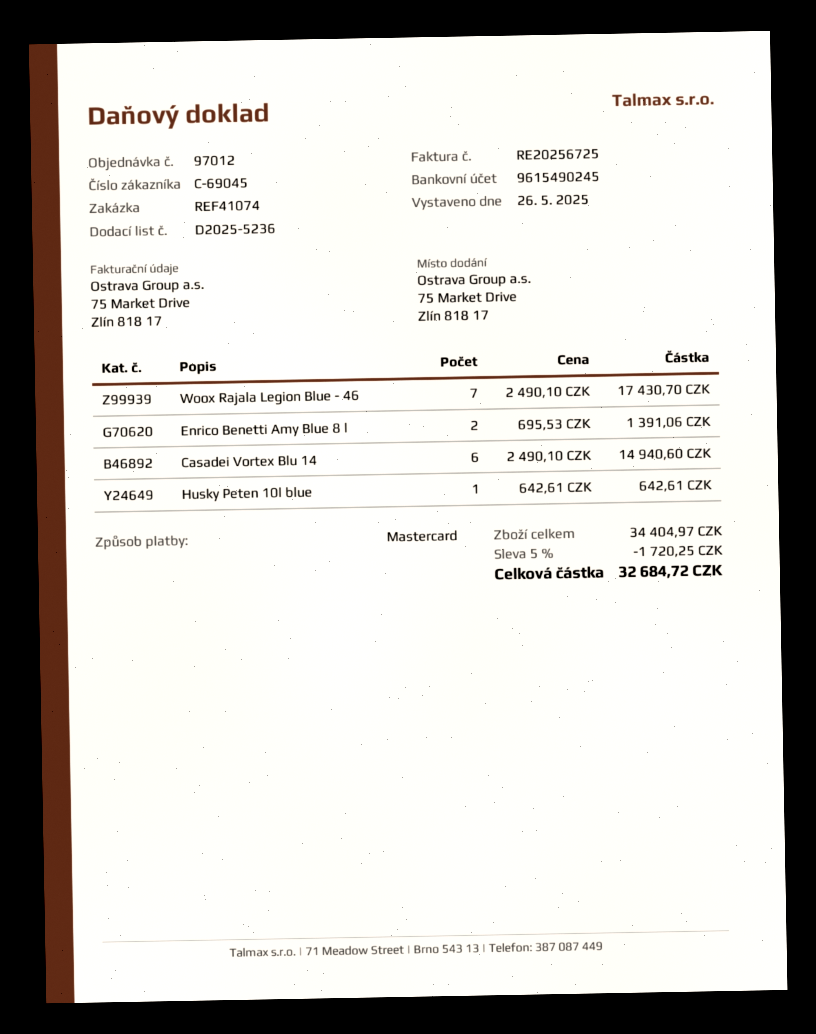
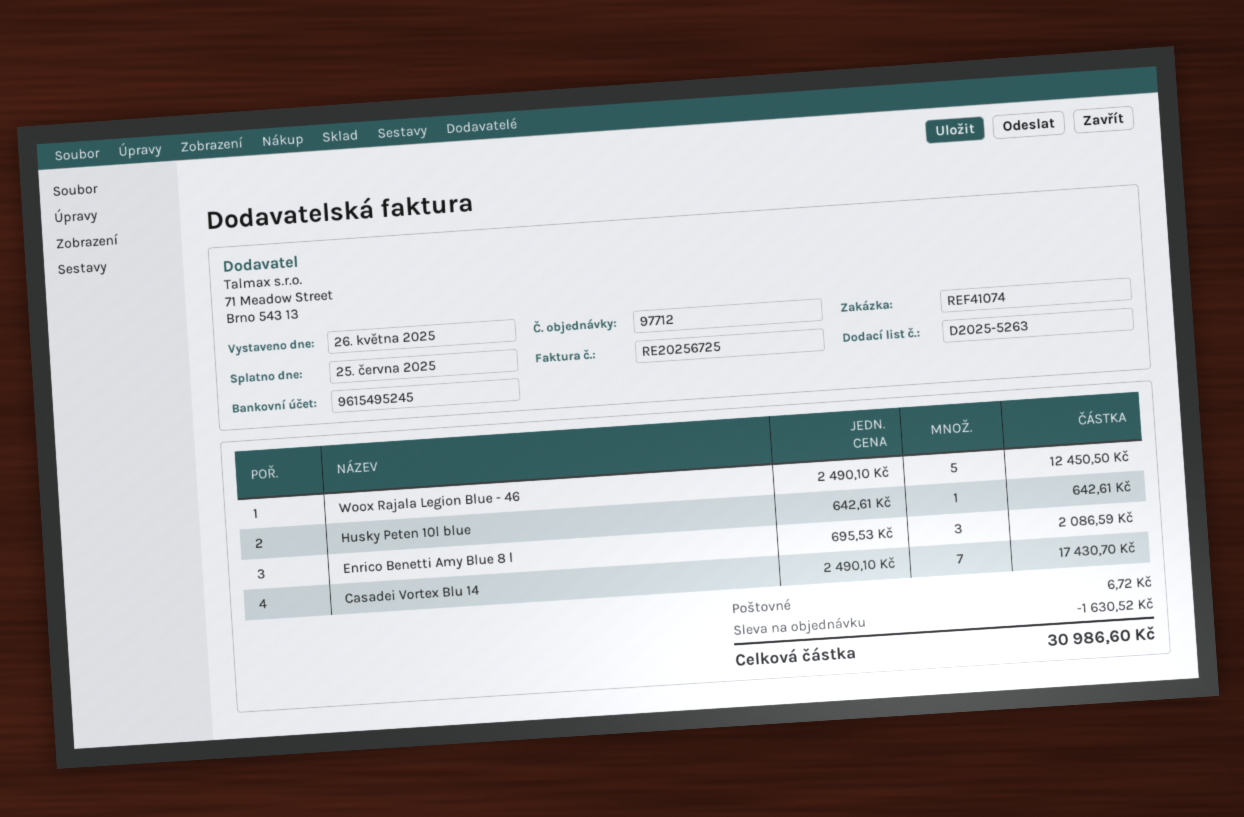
order number: 97012 -> 97712
delivery note number: D2025-5236 -> D2025-5263
bank account: 9615490245 -> 9615495245
Woox Rajala Legion Blue - 46: 7 x 2490.10 = 17430.70 -> 5 x 2490.10 = 12450.50
Enrico Benetti Amy Blue 8 l: 2 x 695.53 = 1391.06 -> 3 x 695.53 = 2086.59
Casadei Vortex Blu 14: 6 x 2490.10 = 14940.60 -> 7 x 2490.10 = 17430.70
discount: 1720.25 -> 1630.52
shipping: none -> 6.72
total: 32684.72 -> 30986.60

